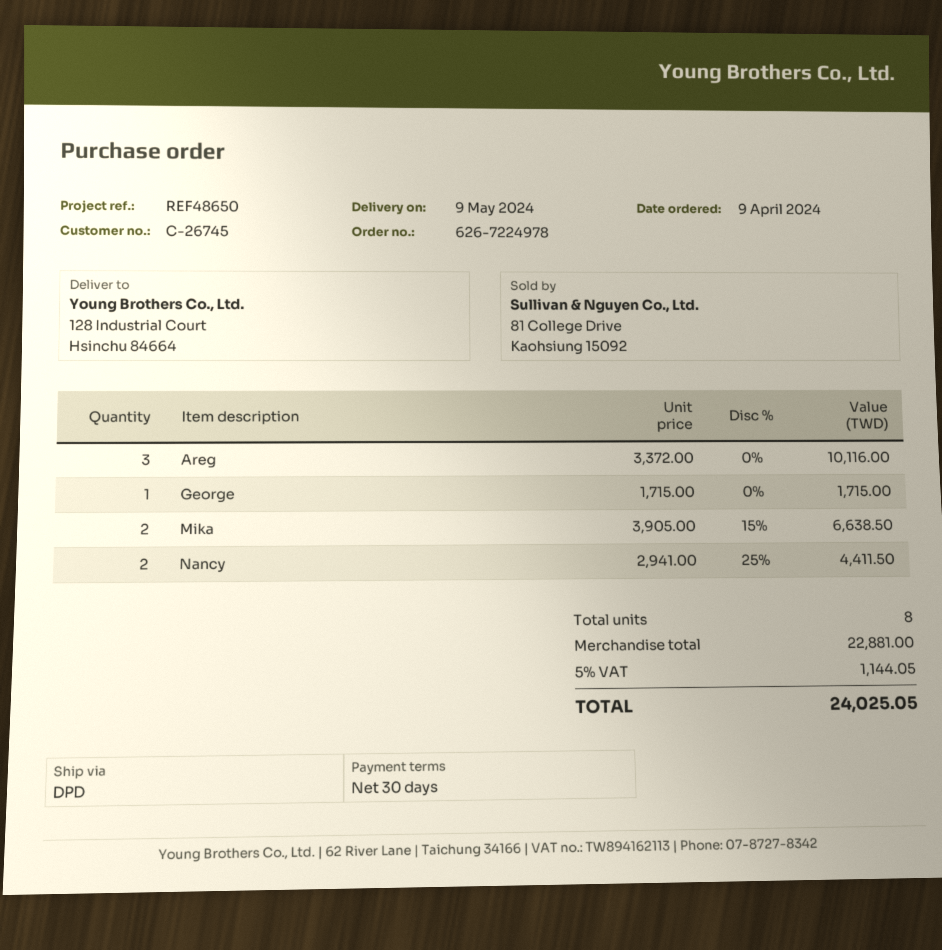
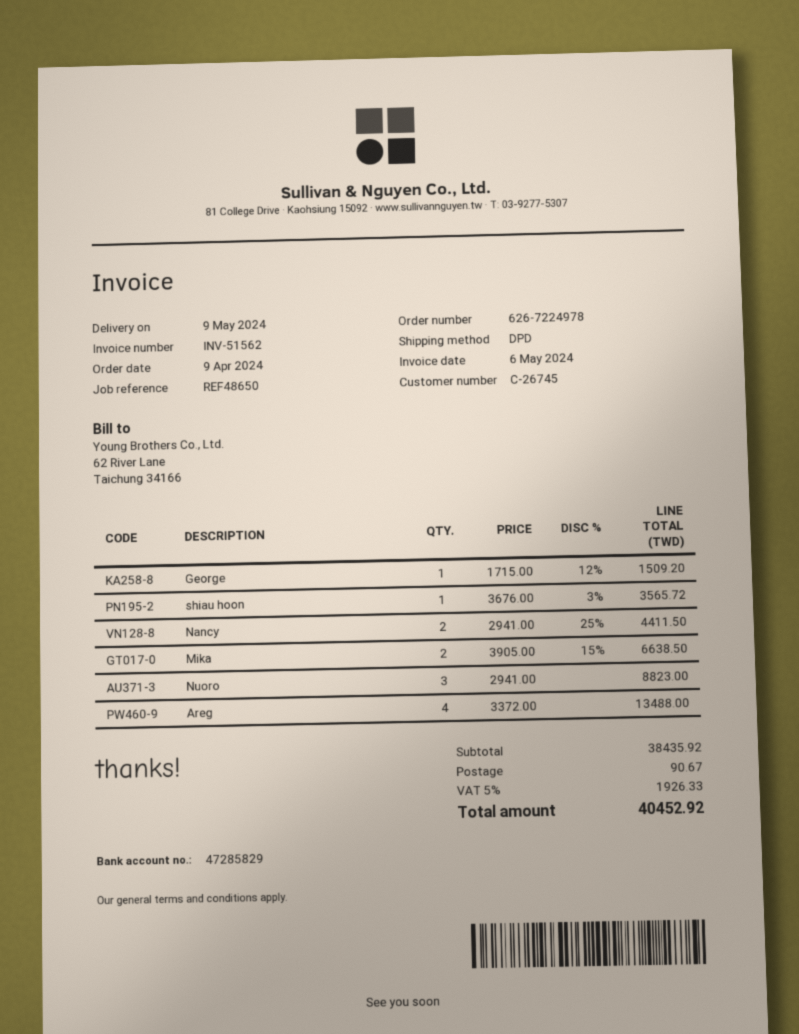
Areg: 3 x 3372.00 = 10116.00 -> 4 x 3372.00 = 13488.00
George: 1 x 1715.00 = 1715.00 -> 1 x 1715.00 - 12% = 1509.20
shiau hoon: none -> 1 x 3676.00 - 3% = 3565.72
Nuoro: none -> 3 x 2941.00 = 8823.00
subtotal: 22881.00 -> 38435.92
shipping: none -> 90.67
tax: 5% = 1144.05 -> 5% = 1926.33
total: 24025.05 -> 40452.92

